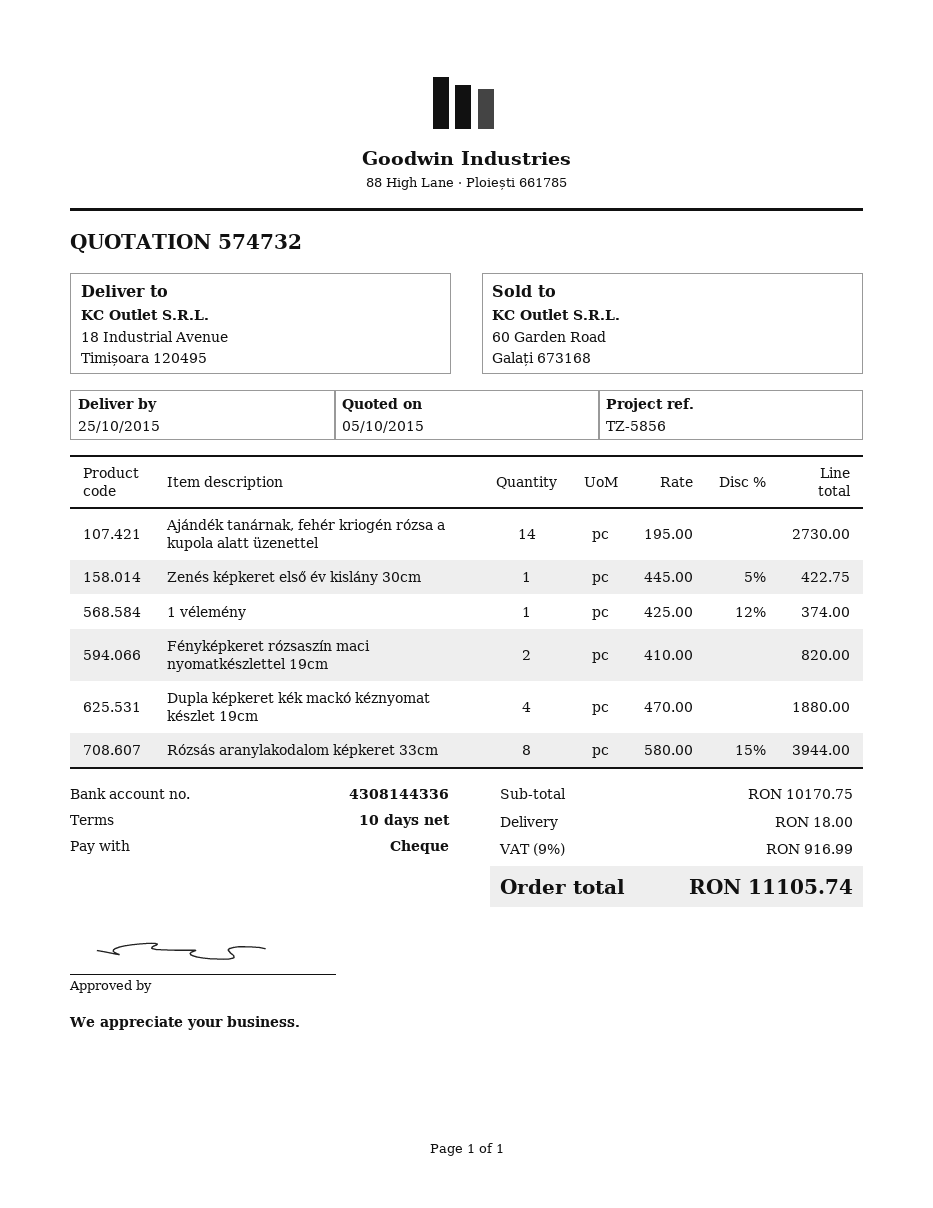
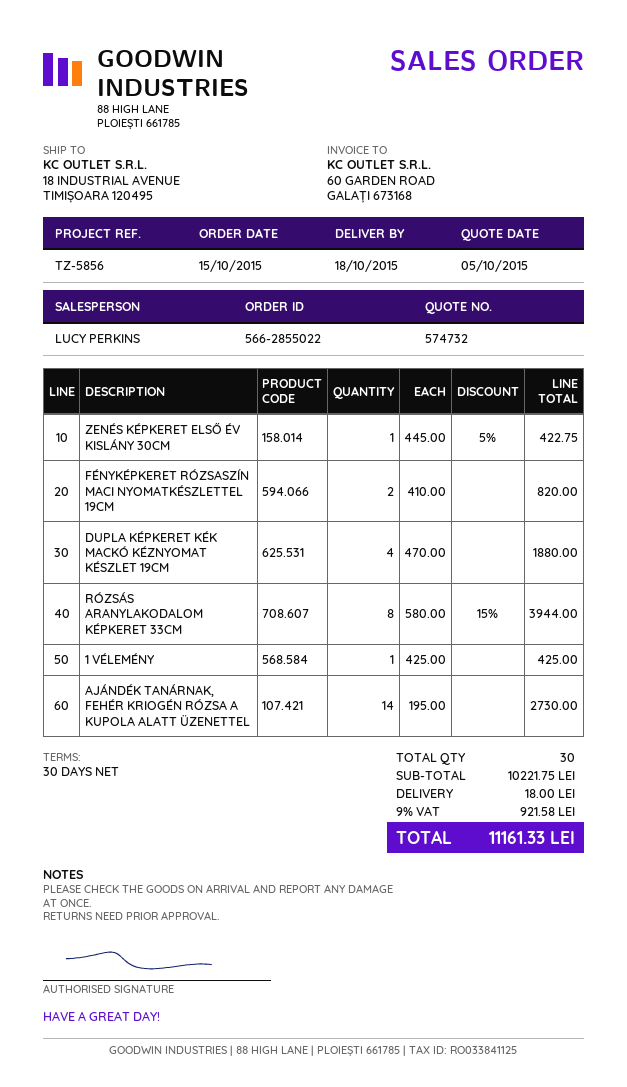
delivery date: 2015-10-25 -> 2015-10-18
payment terms: 10 days -> 30 days
1 vélemény: 1 x 425.00 - 12% = 374.00 -> 1 x 425.00 = 425.00
subtotal: 10170.75 -> 10221.75
tax: 9% = 916.99 -> 9% = 921.58
total: 11105.74 -> 11161.33

